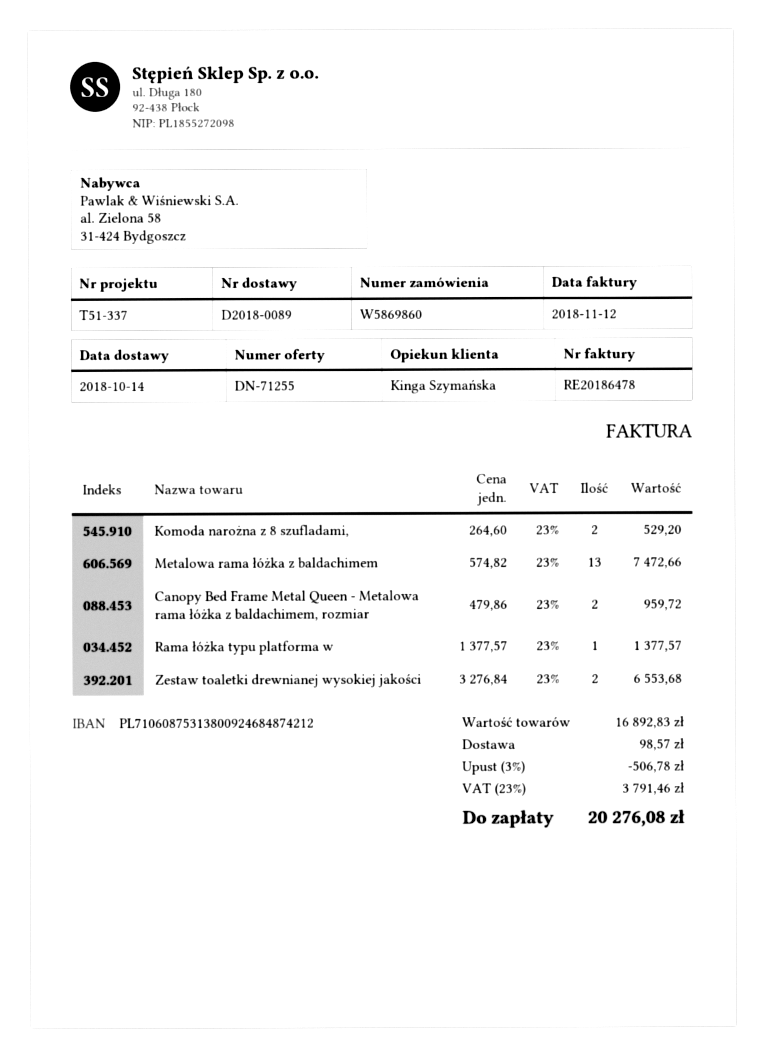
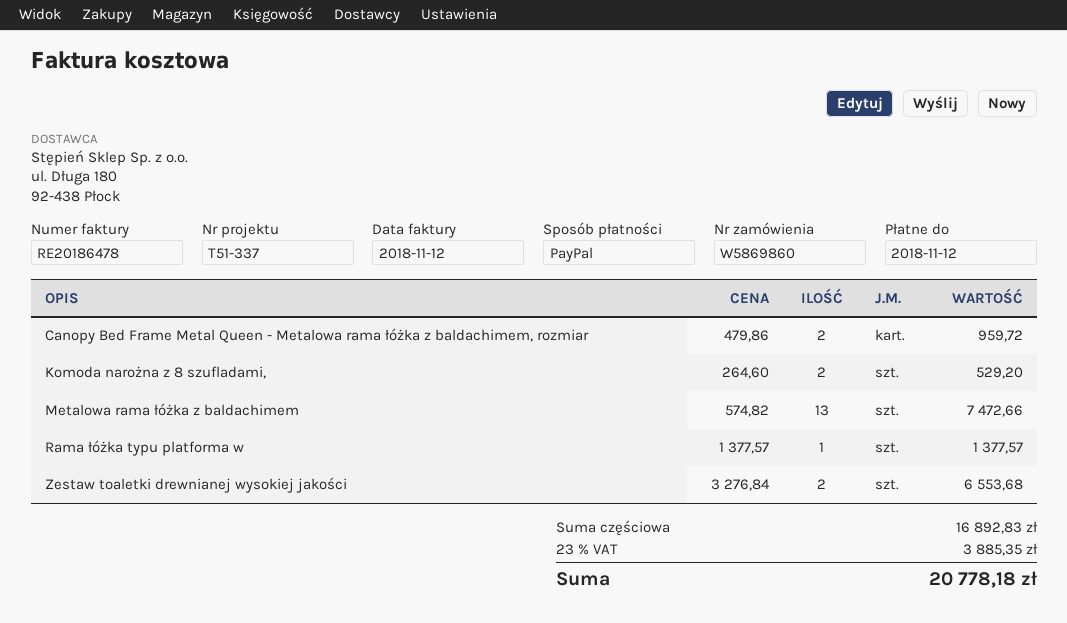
discount: 3% = 506.78 -> none
shipping: 98.57 -> none
tax: 23% = 3791.46 -> 23% = 3885.35
total: 20276.08 -> 20778.18

